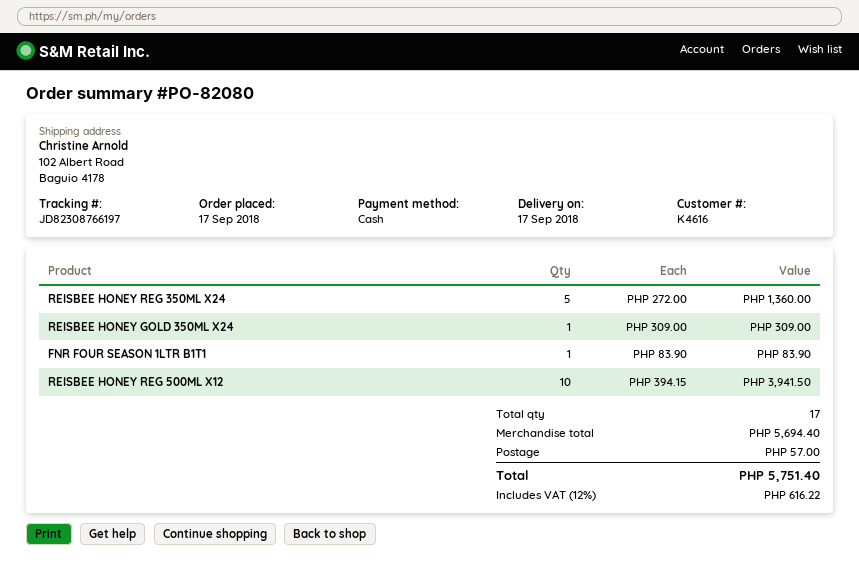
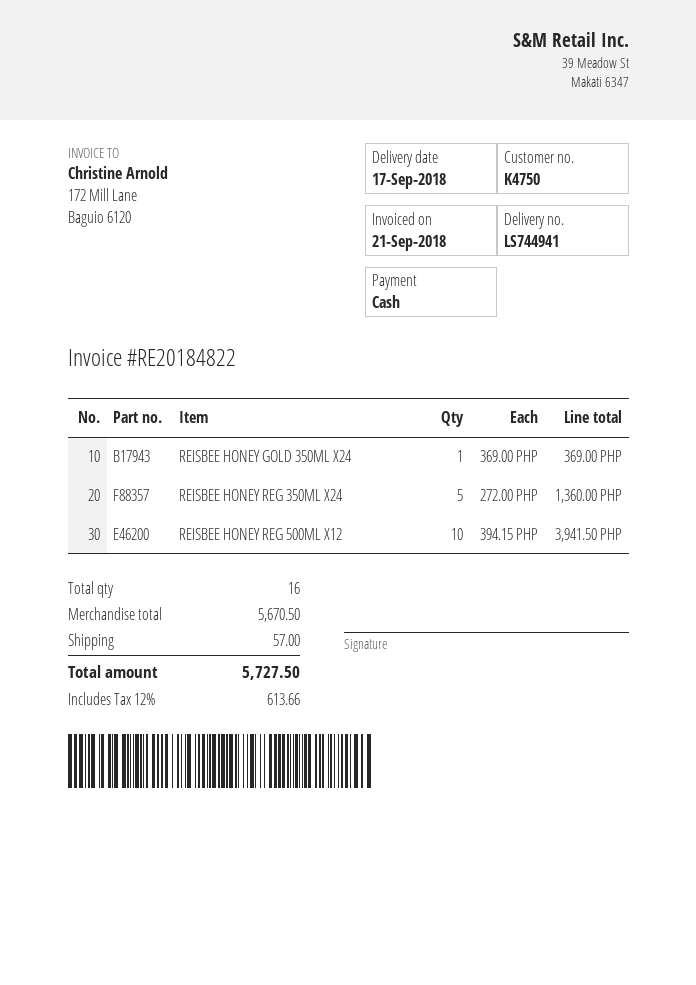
customer number: K4616 -> K4750
REISBEE HONEY GOLD 350ML X24: 1 x 309.00 = 309.00 -> 1 x 369.00 = 369.00
FNR FOUR SEASON 1LTR B1T1: 1 x 83.90 = 83.90 -> none
total quantity: 17 -> 16
subtotal: 5694.40 -> 5670.50
tax: 12% = 616.22 -> 12% = 613.66
total: 5751.40 -> 5727.50

